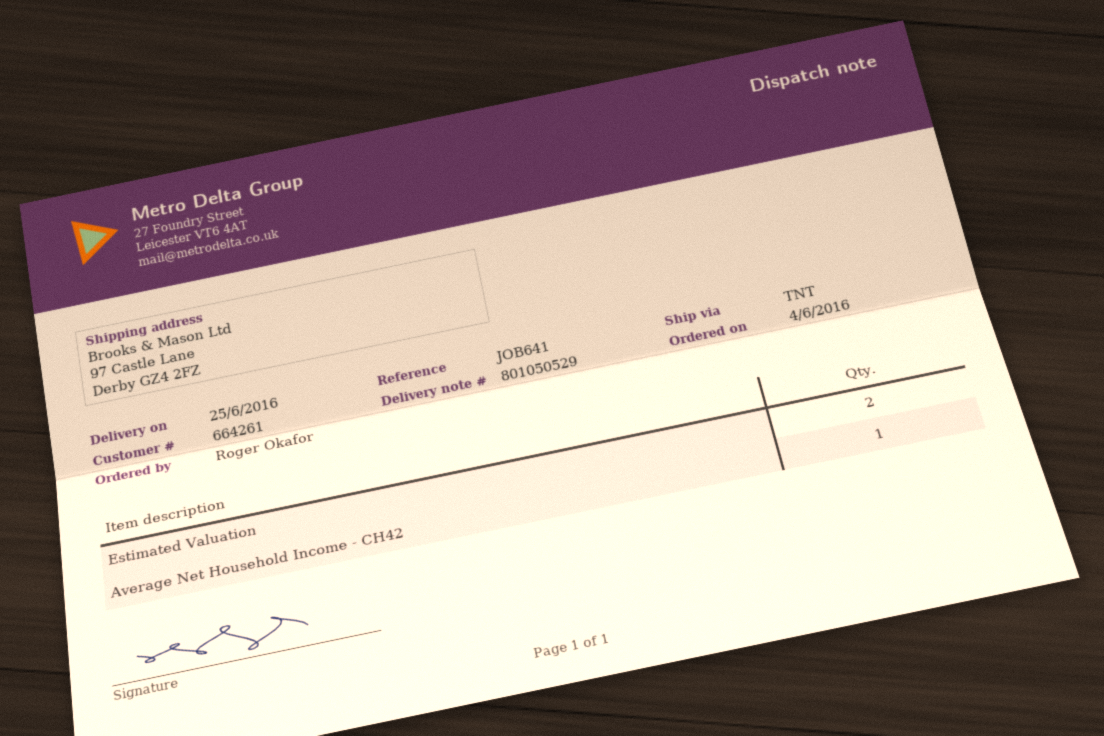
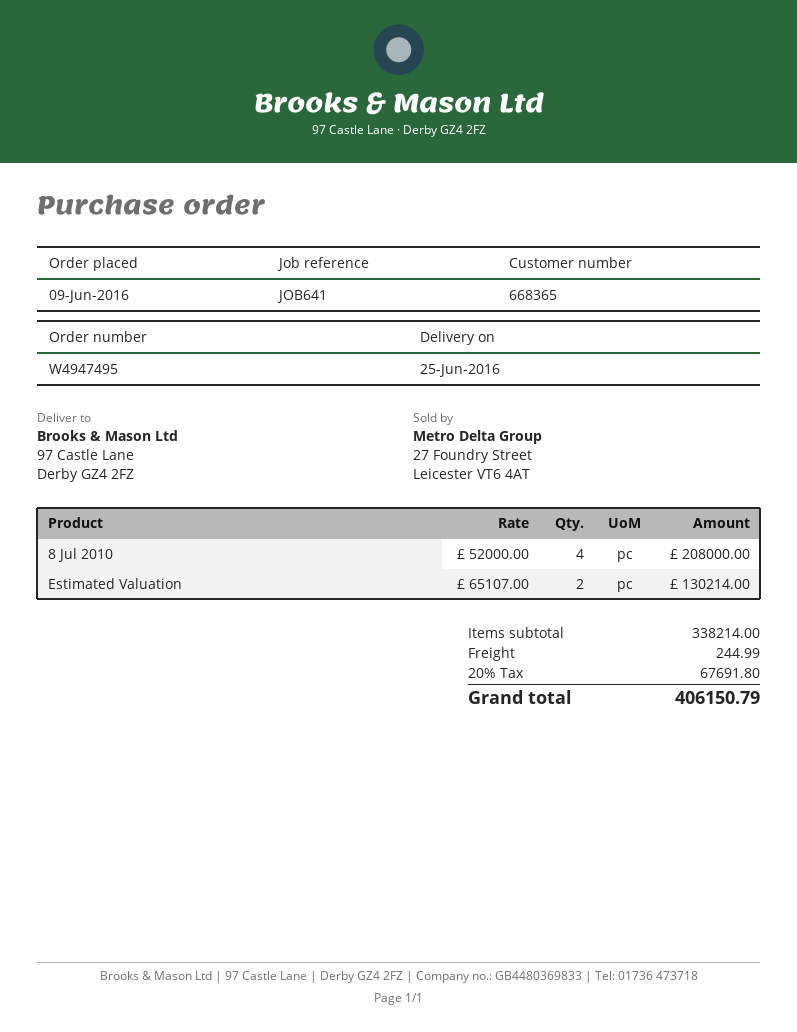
order date: 2016-06-04 -> 2016-06-09
customer number: 664261 -> 668365
Average Net Household Income - CH42: 1 -> none
8 Jul 2010: none -> 4

